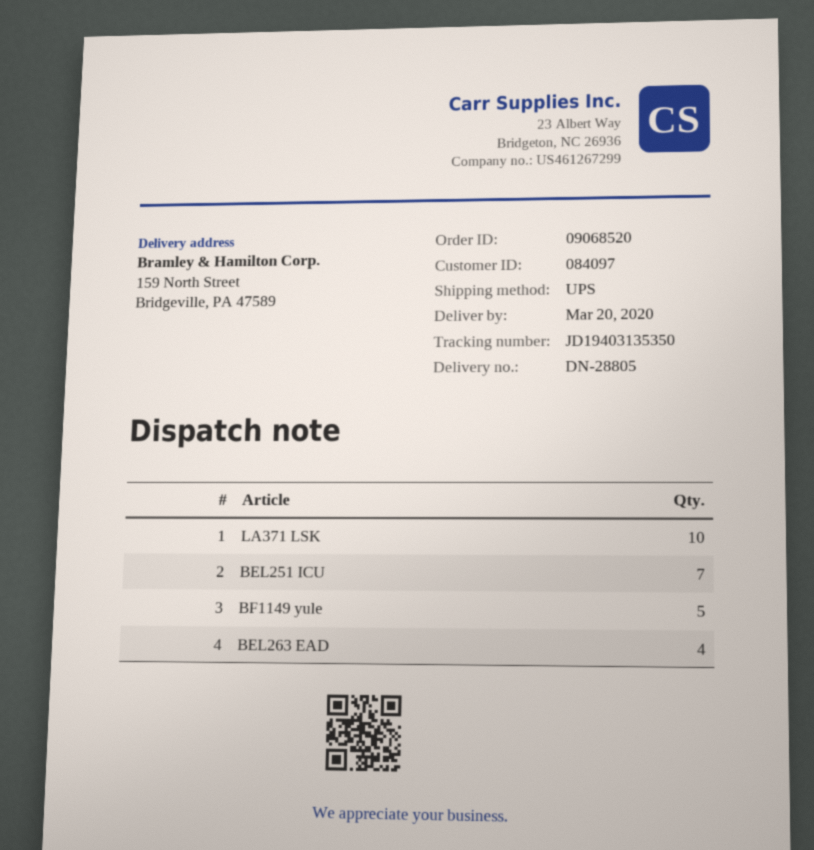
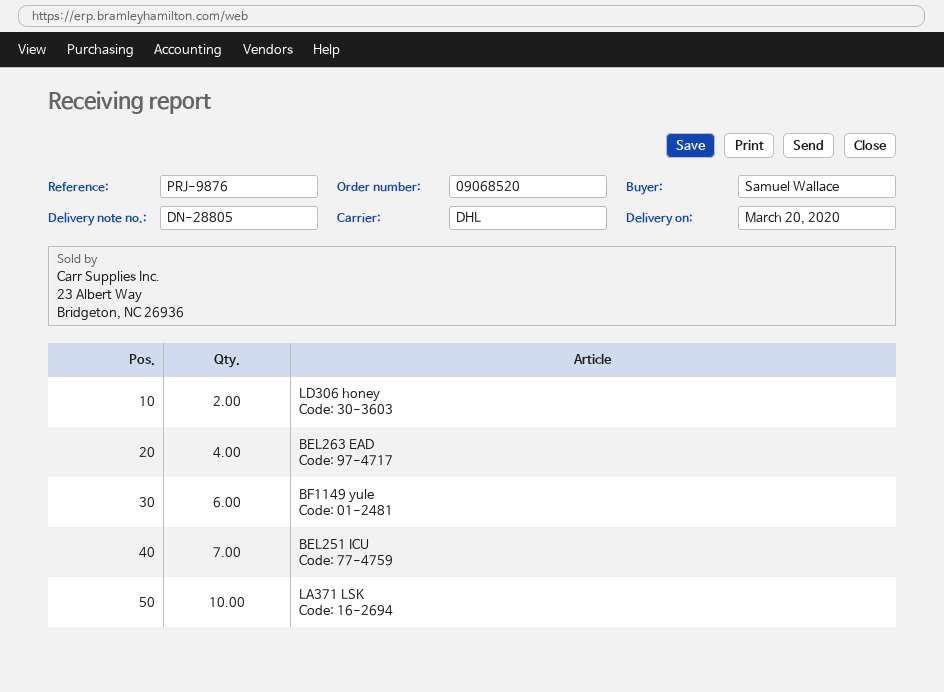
shipping method: UPS -> DHL
BF1149 yule: 5 -> 6
LD306 honey: none -> 2

